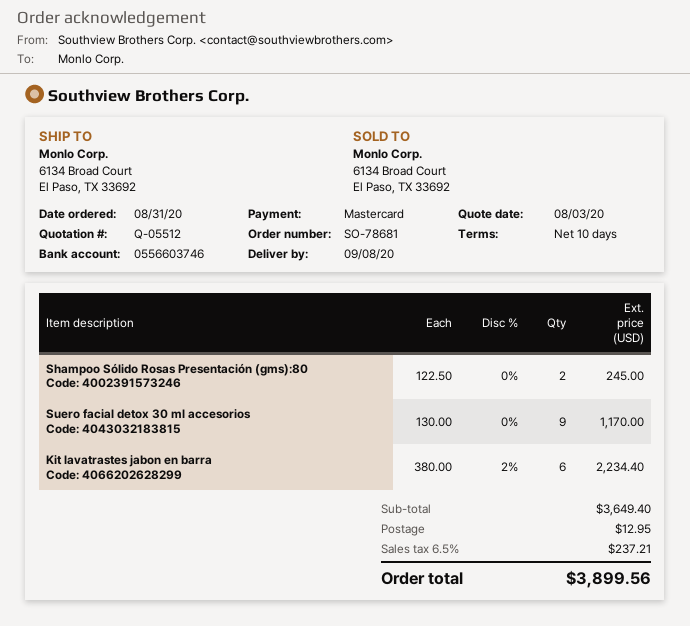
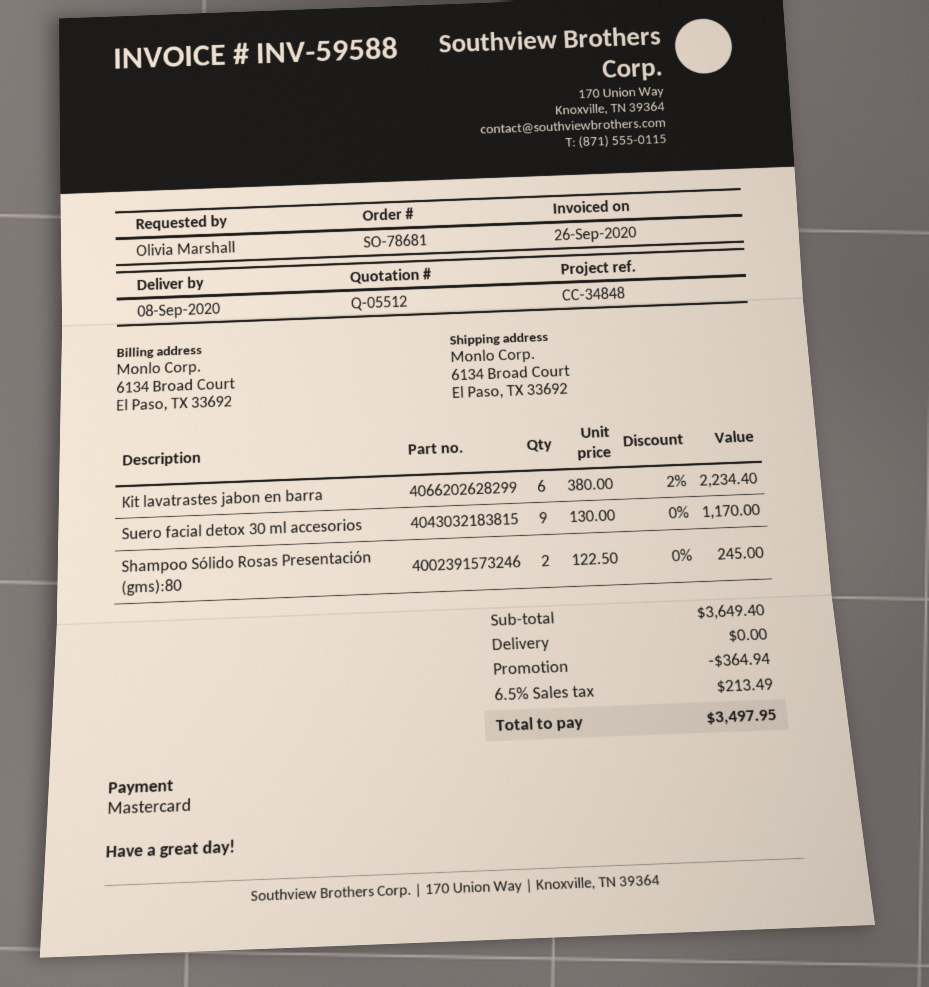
discount: none -> 364.94
shipping: 12.95 -> 0.00
tax: 6.5% = 237.21 -> 6.5% = 213.49
total: 3899.56 -> 3497.95

